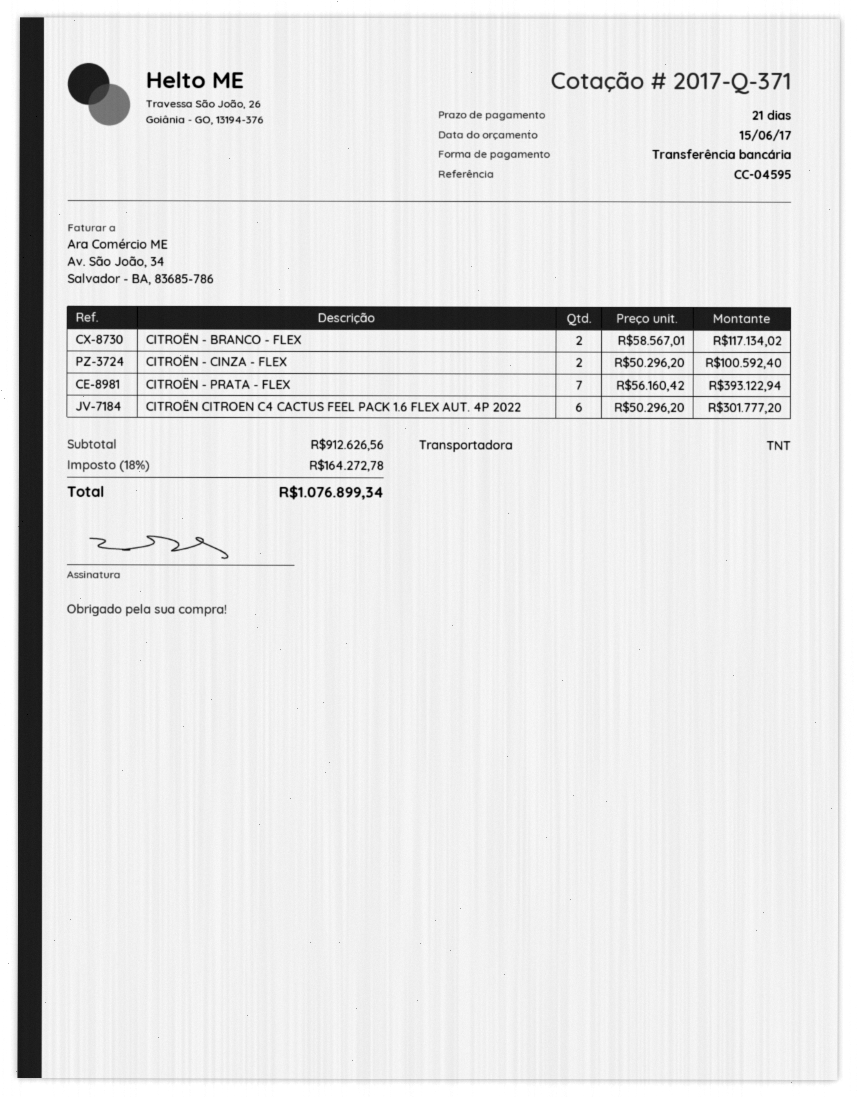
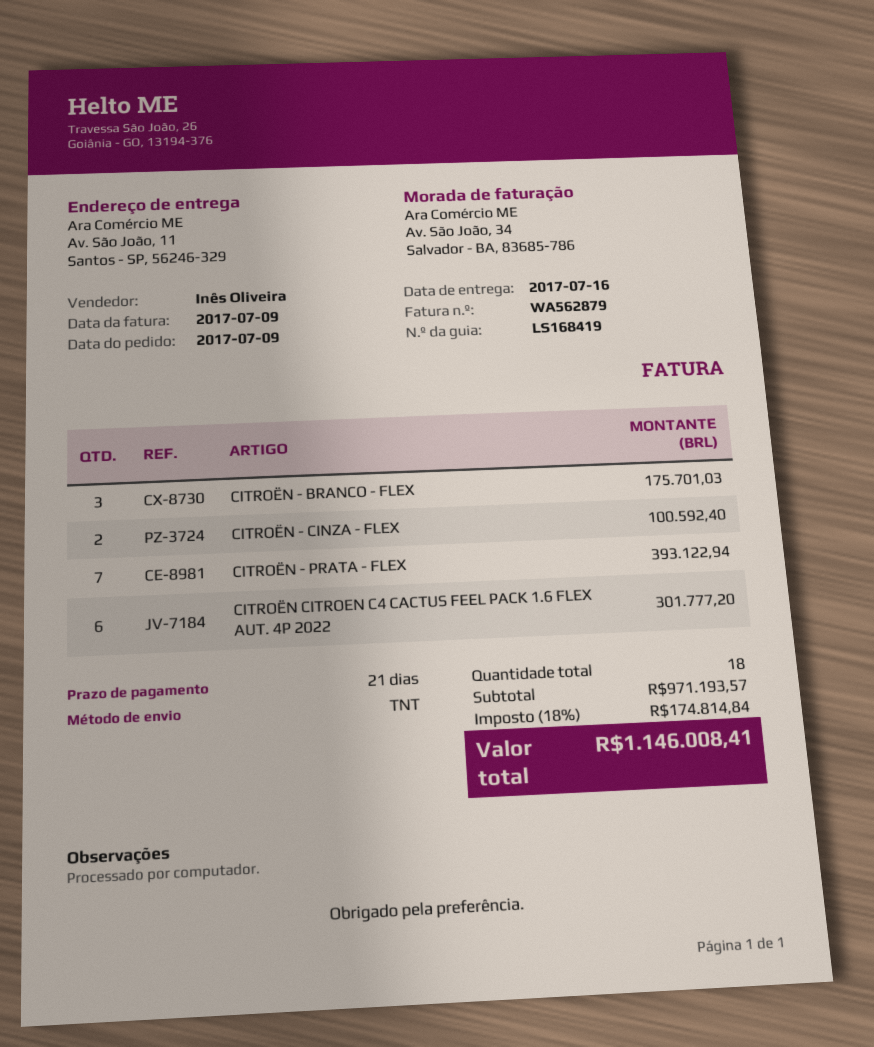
CITROËN - BRANCO - FLEX: 2 for 117134.02 -> 3 for 175701.03
subtotal: 912626.56 -> 971193.57
tax: 18% = 164272.78 -> 18% = 174814.84
total: 1076899.34 -> 1146008.41

